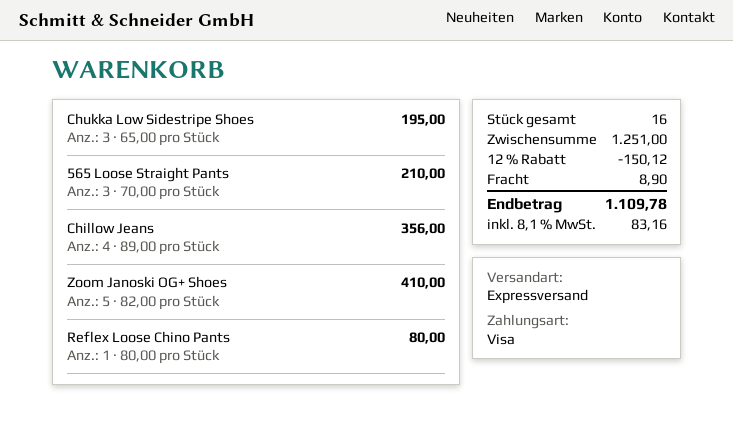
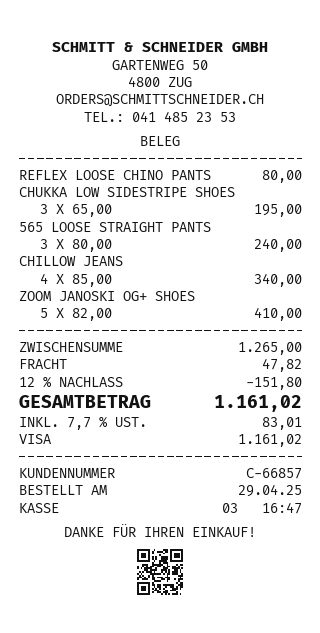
565 Loose Straight Pants: 3 x 70.00 = 210.00 -> 3 x 80.00 = 240.00
Chillow Jeans: 4 x 89.00 = 356.00 -> 4 x 85.00 = 340.00
subtotal: 1251.00 -> 1265.00
discount: 12% = 150.12 -> 12% = 151.80
shipping: 8.90 -> 47.82
tax: 8.1% = 83.16 -> 7.7% = 83.01
total: 1109.78 -> 1161.02

